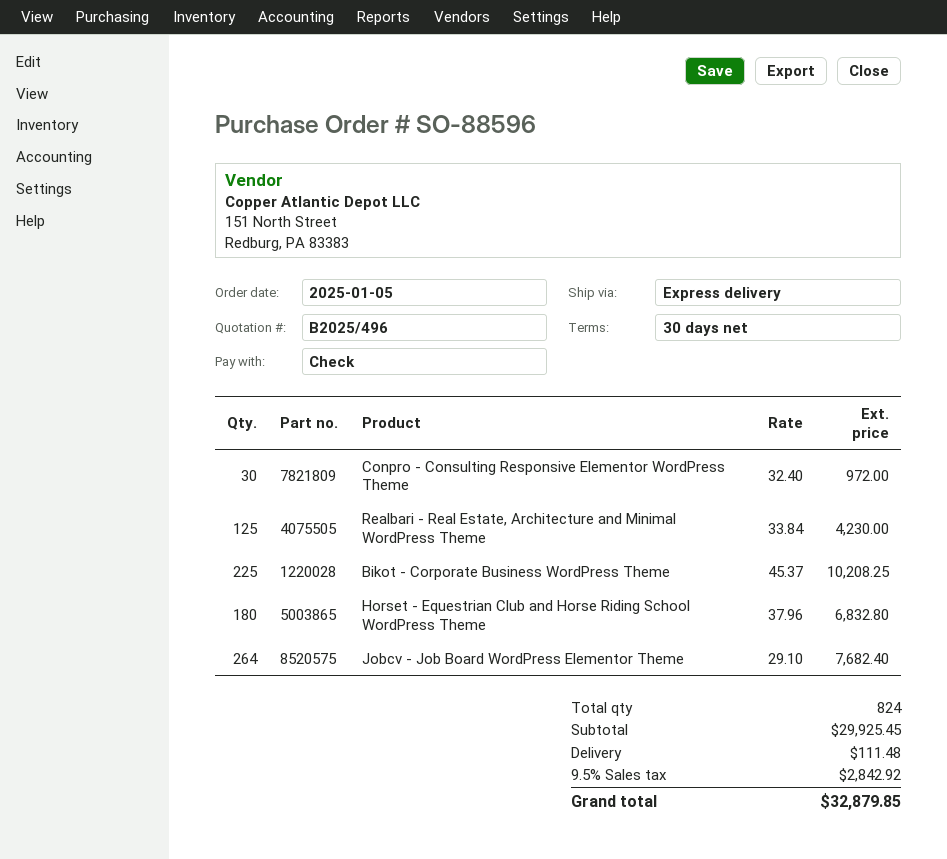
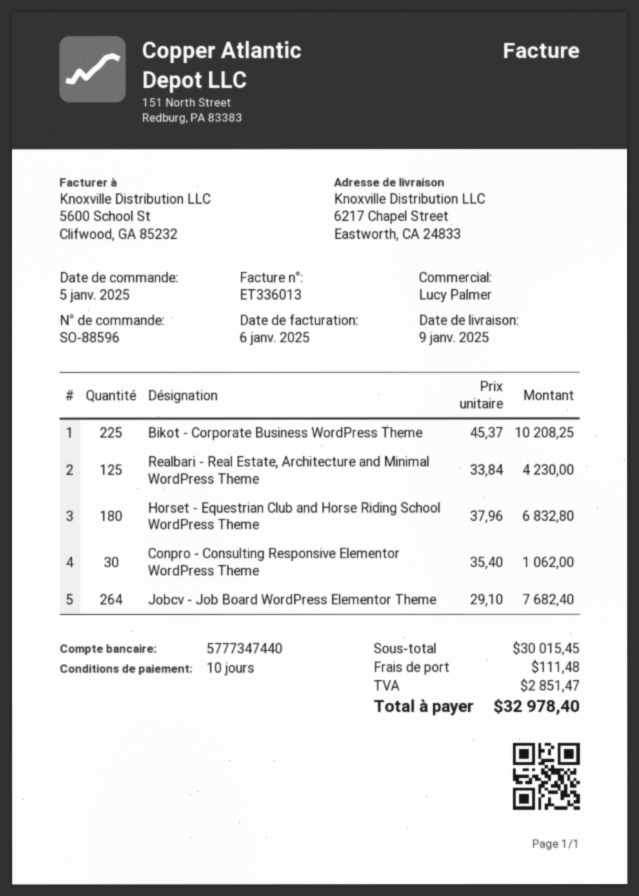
payment terms: 30 days -> 10 days
Conpro - Consulting Responsive Elementor WordPress Theme: 30 x 32.40 = 972.00 -> 30 x 35.40 = 1062.00
subtotal: 29925.45 -> 30015.45
tax: 2842.92 -> 2851.47
total: 32879.85 -> 32978.40

